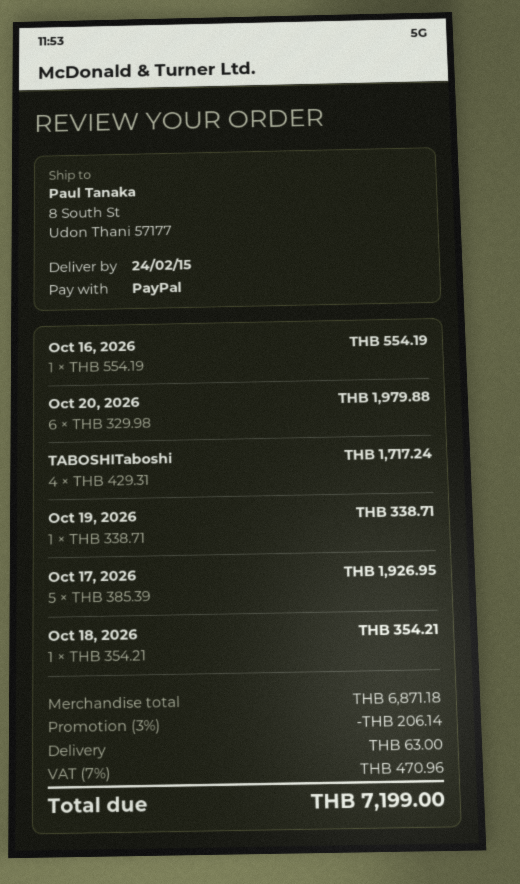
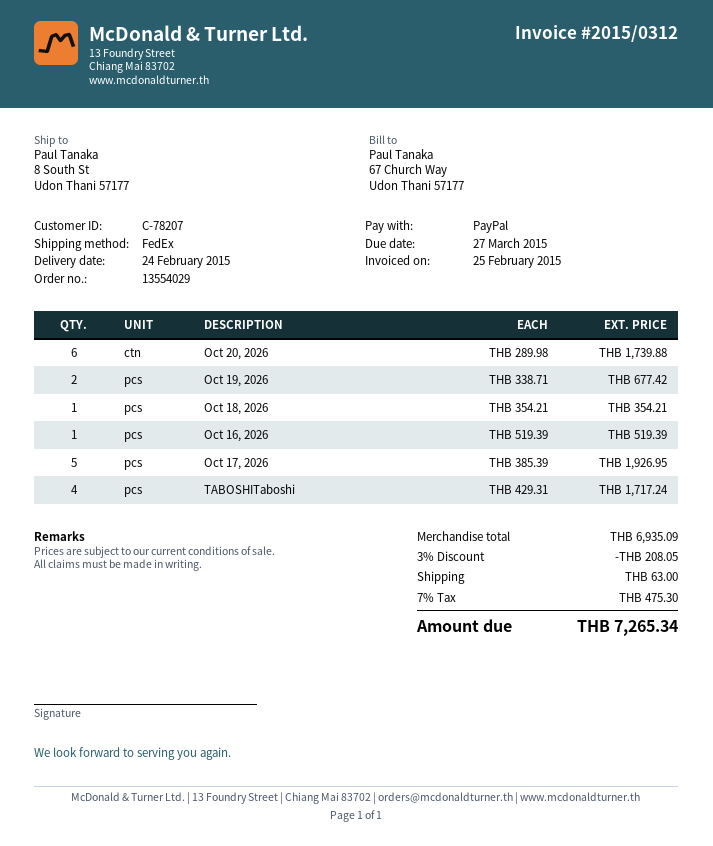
Oct 16, 2026: 1 x 554.19 = 554.19 -> 1 x 519.39 = 519.39
Oct 20, 2026: 6 x 329.98 = 1979.88 -> 6 x 289.98 = 1739.88
Oct 19, 2026: 1 x 338.71 = 338.71 -> 2 x 338.71 = 677.42
subtotal: 6871.18 -> 6935.09
discount: 3% = 206.14 -> 3% = 208.05
tax: 7% = 470.96 -> 7% = 475.30
total: 7199.00 -> 7265.34

